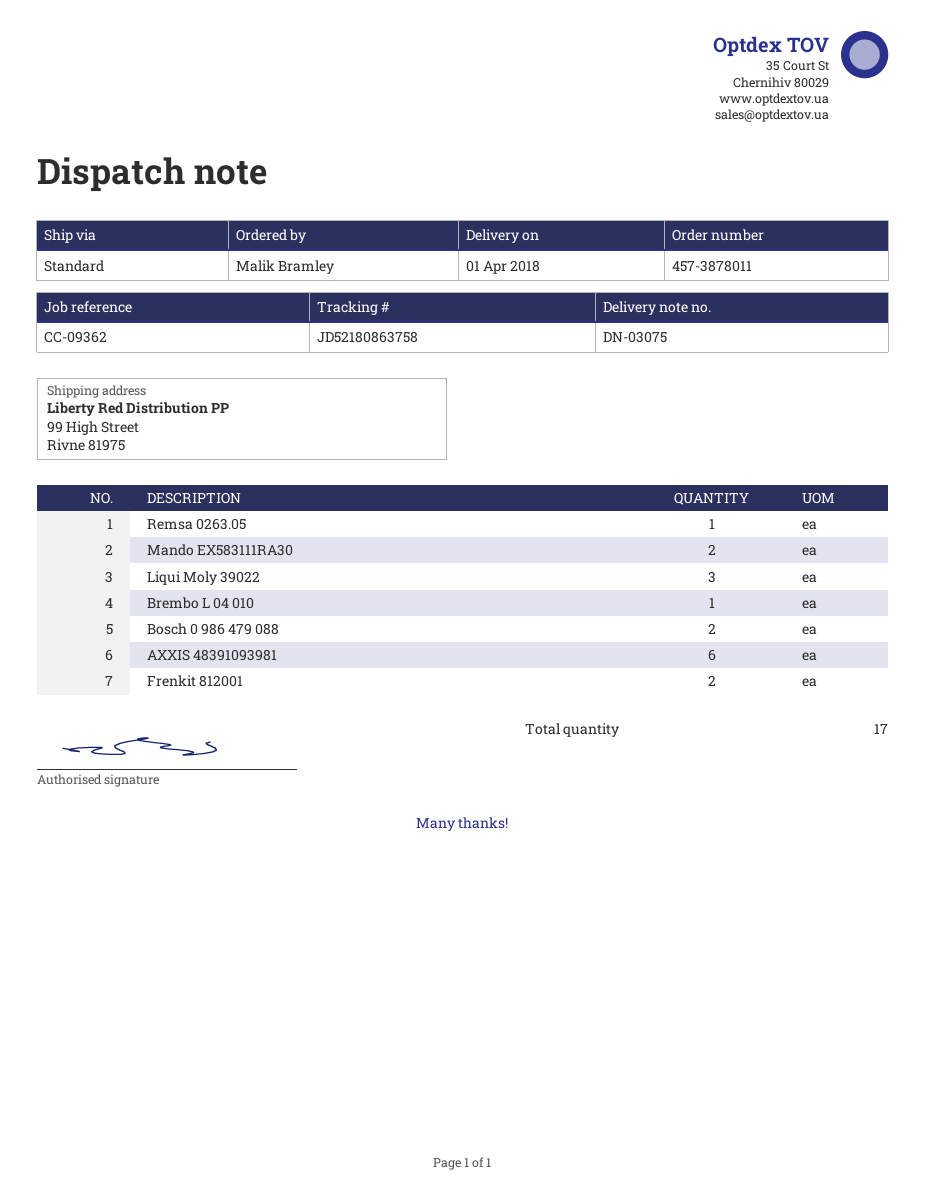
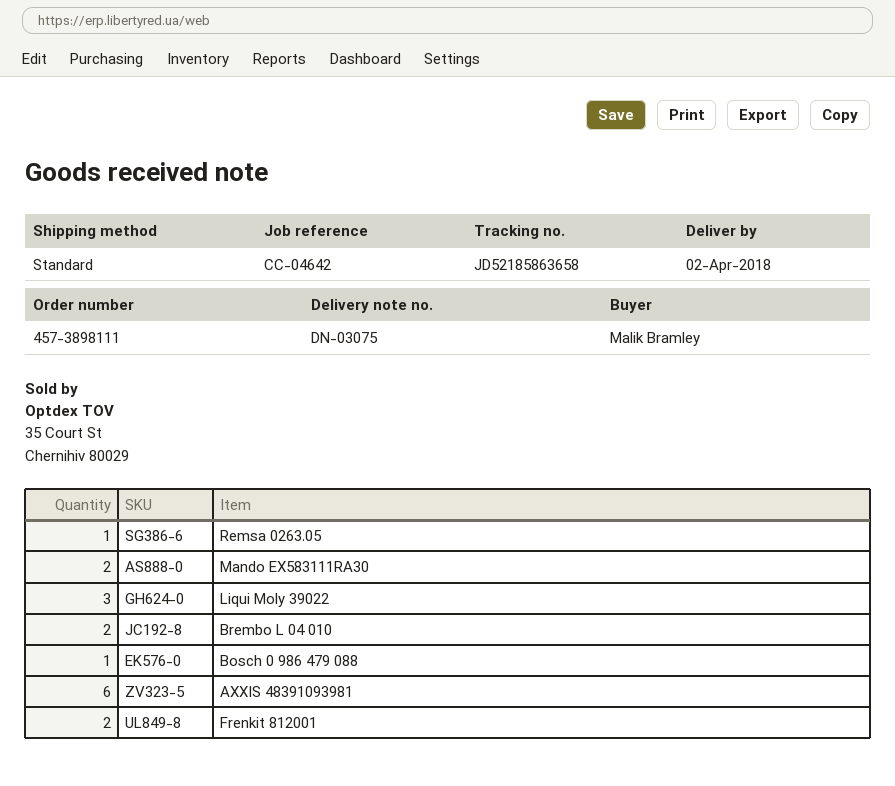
order number: 457-3878011 -> 457-3898111
delivery date: 2018-04-01 -> 2018-04-02
reference: CC-09362 -> CC-04642
tracking number: JD52180863758 -> JD52185863658
Brembo L 04 010: 1 -> 2
Bosch 0 986 479 088: 2 -> 1

